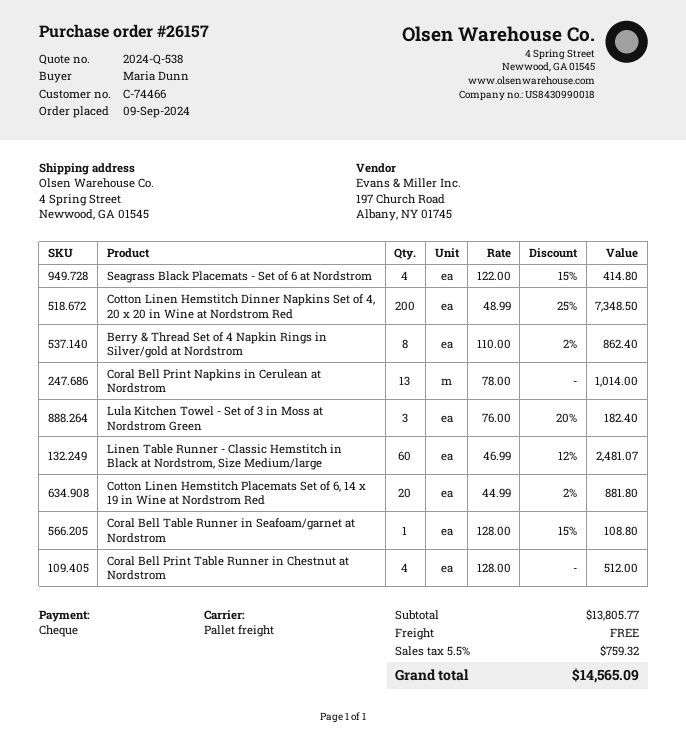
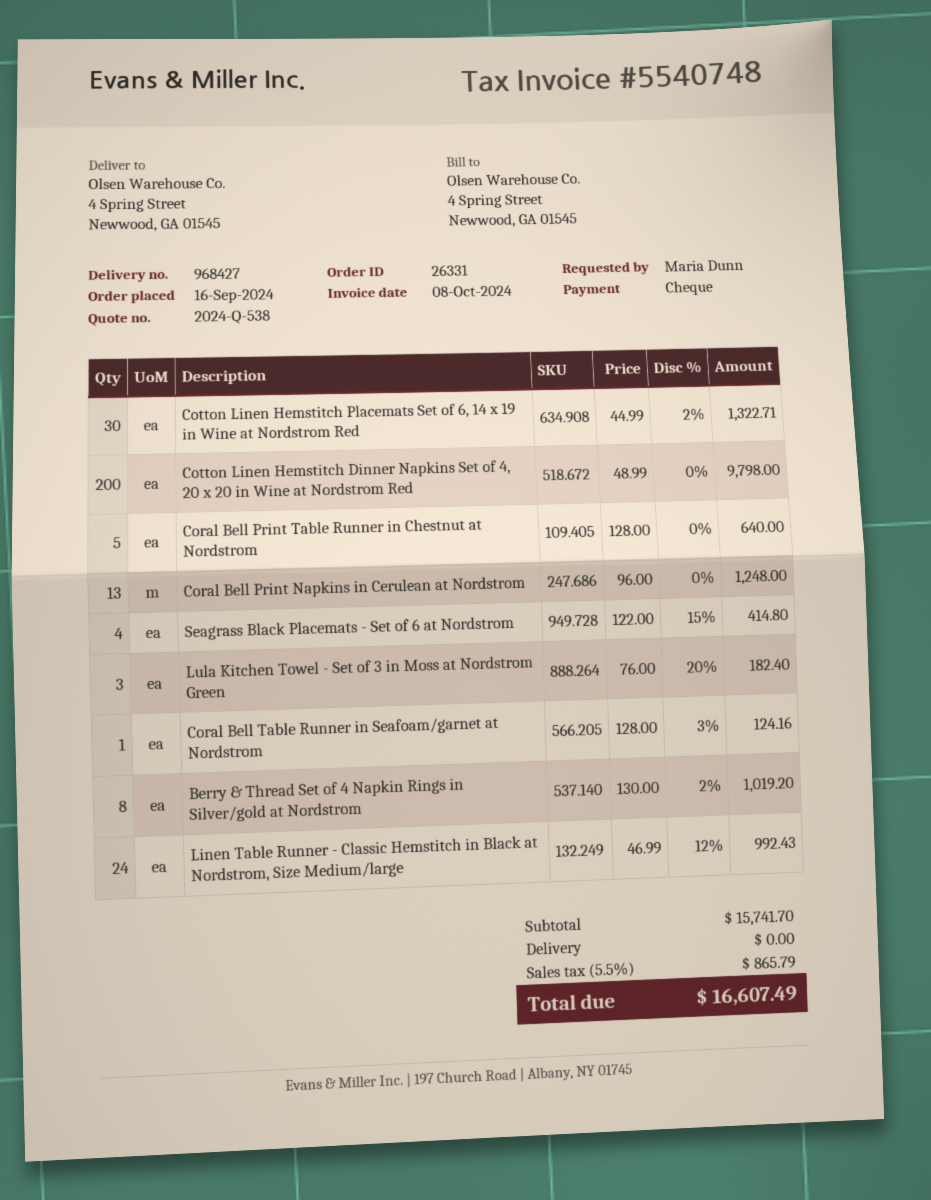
order number: 26157 -> 26331
order date: 2024-09-09 -> 2024-09-16
Cotton Linen Hemstitch Dinner Napkins Set of 4, 20 x 20 in Wine at Nordstrom Red: 200 x 48.99 - 25% = 7348.50 -> 200 x 48.99 = 9798.00
Berry & Thread Set of 4 Napkin Rings in Silver/gold at Nordstrom: 8 x 110.00 - 2% = 862.40 -> 8 x 130.00 - 2% = 1019.20
Coral Bell Print Napkins in Cerulean at Nordstrom: 13 x 78.00 = 1014.00 -> 13 x 96.00 = 1248.00
Linen Table Runner - Classic Hemstitch in Black at Nordstrom, Size Medium/large: 60 x 46.99 - 12% = 2481.07 -> 24 x 46.99 - 12% = 992.43
Cotton Linen Hemstitch Placemats Set of 6, 14 x 19 in Wine at Nordstrom Red: 20 x 44.99 - 2% = 881.80 -> 30 x 44.99 - 2% = 1322.71
Coral Bell Table Runner in Seafoam/garnet at Nordstrom: 1 x 128.00 - 15% = 108.80 -> 1 x 128.00 - 3% = 124.16
Coral Bell Print Table Runner in Chestnut at Nordstrom: 4 x 128.00 = 512.00 -> 5 x 128.00 = 640.00
subtotal: 13805.77 -> 15741.70
tax: 5.5% = 759.32 -> 5.5% = 865.79
total: 14565.09 -> 16607.49

